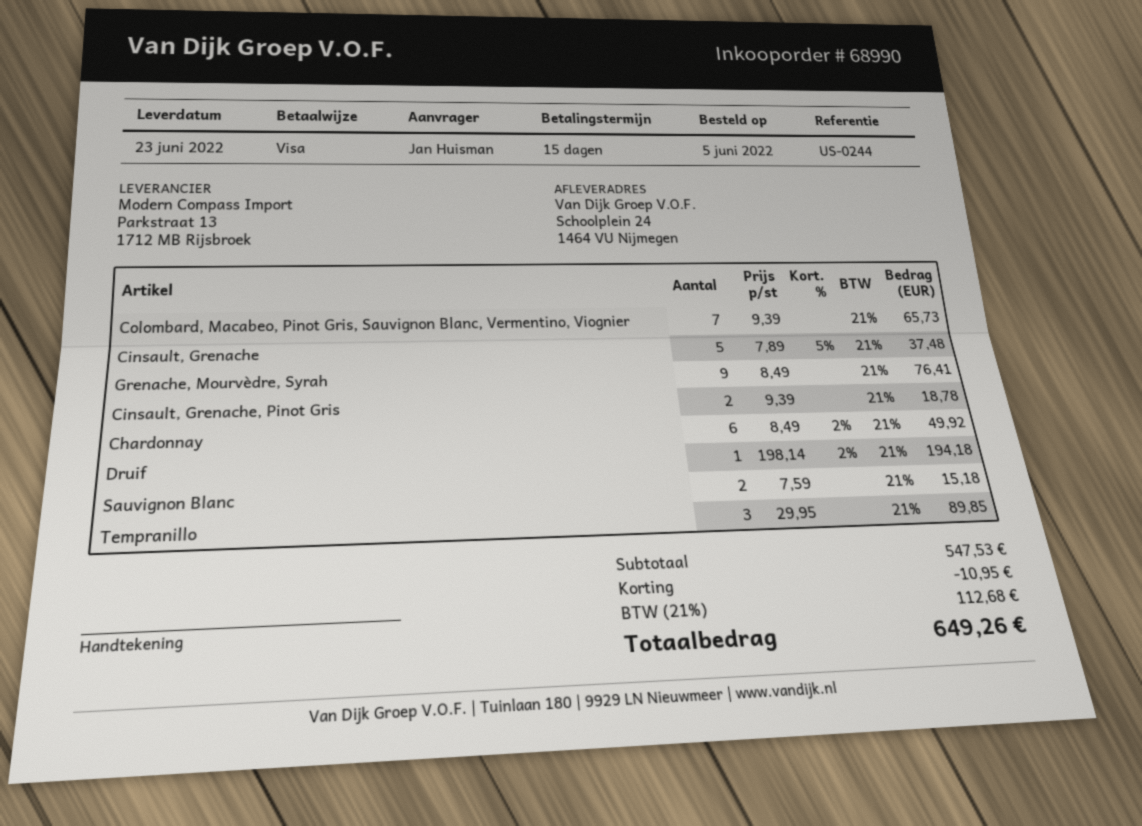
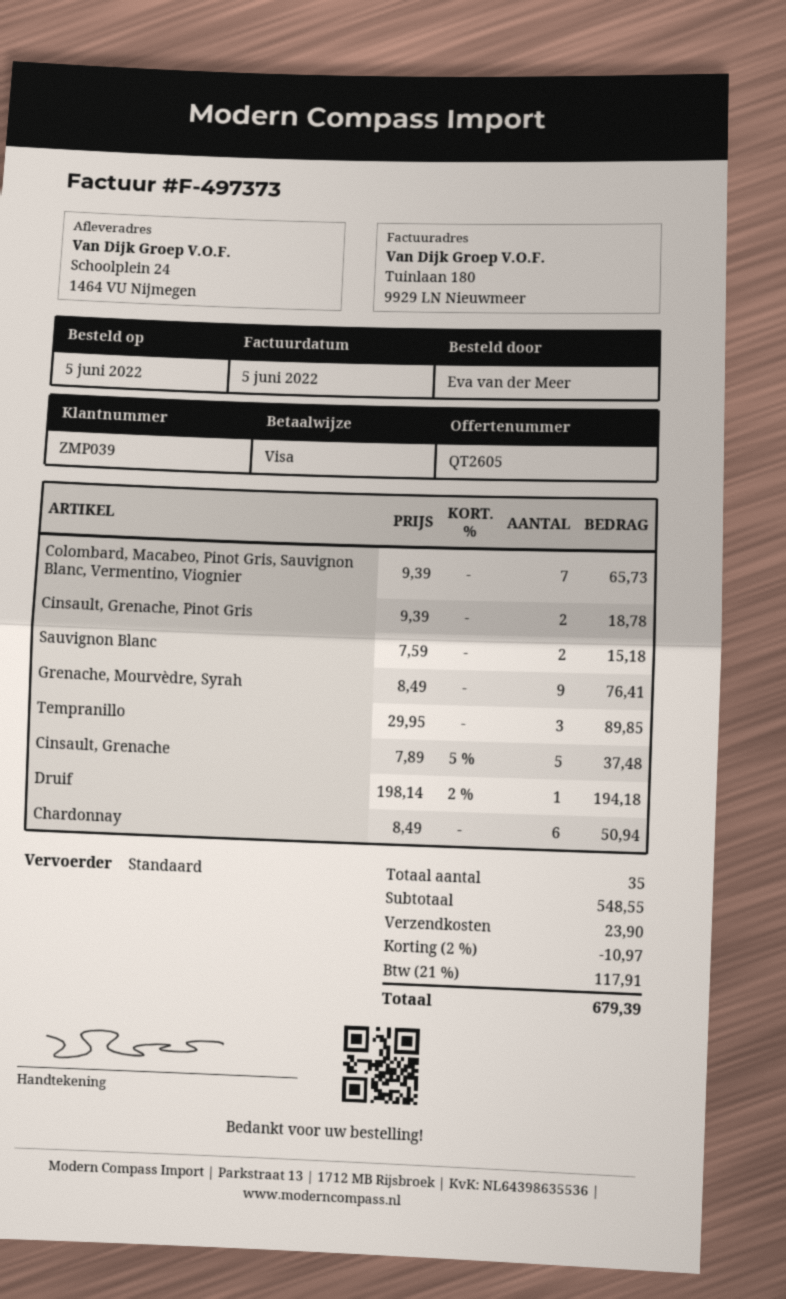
ordered by: Jan Huisman -> Eva van der Meer
Chardonnay: 6 x 8.49 - 2% = 49.92 -> 6 x 8.49 = 50.94
subtotal: 547.53 -> 548.55
discount: 10.95 -> 10.97
shipping: none -> 23.90
tax: 21% = 112.68 -> 21% = 117.91
total: 649.26 -> 679.39

